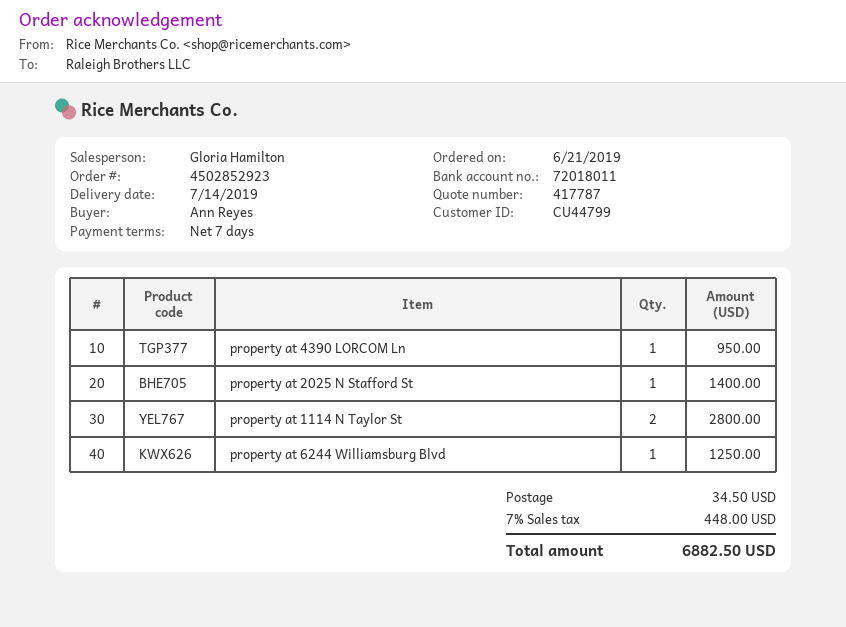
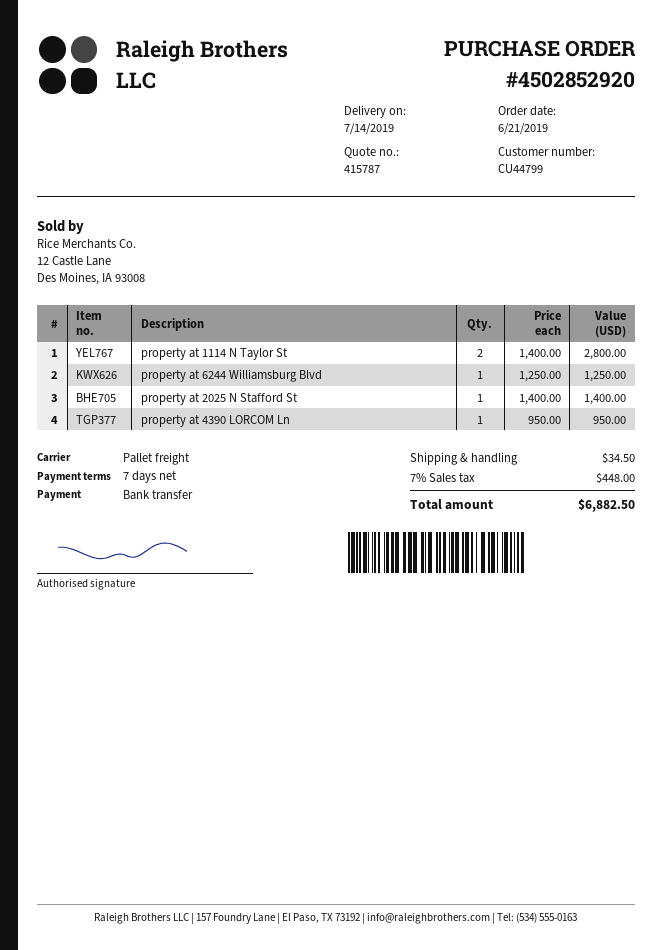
quote number: 417787 -> 415787
order number: 4502852923 -> 4502852920

